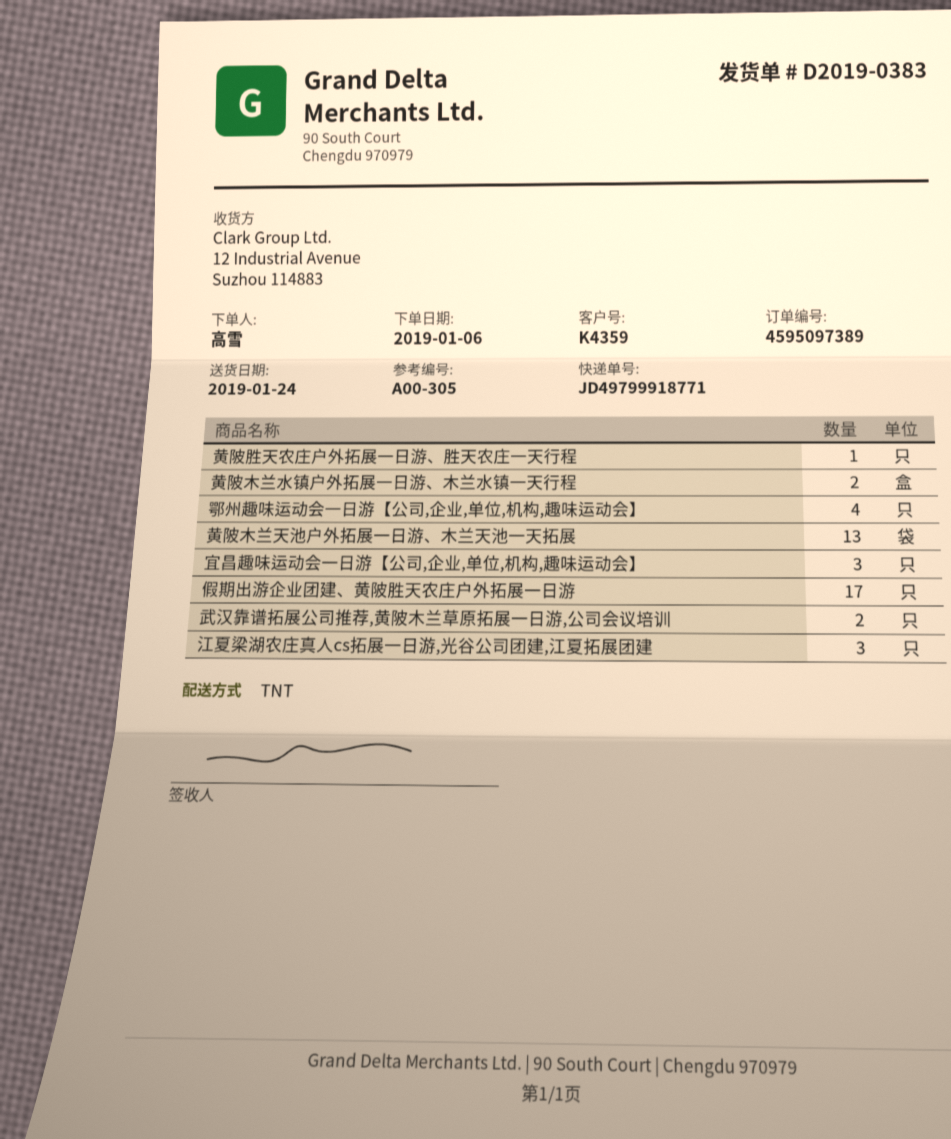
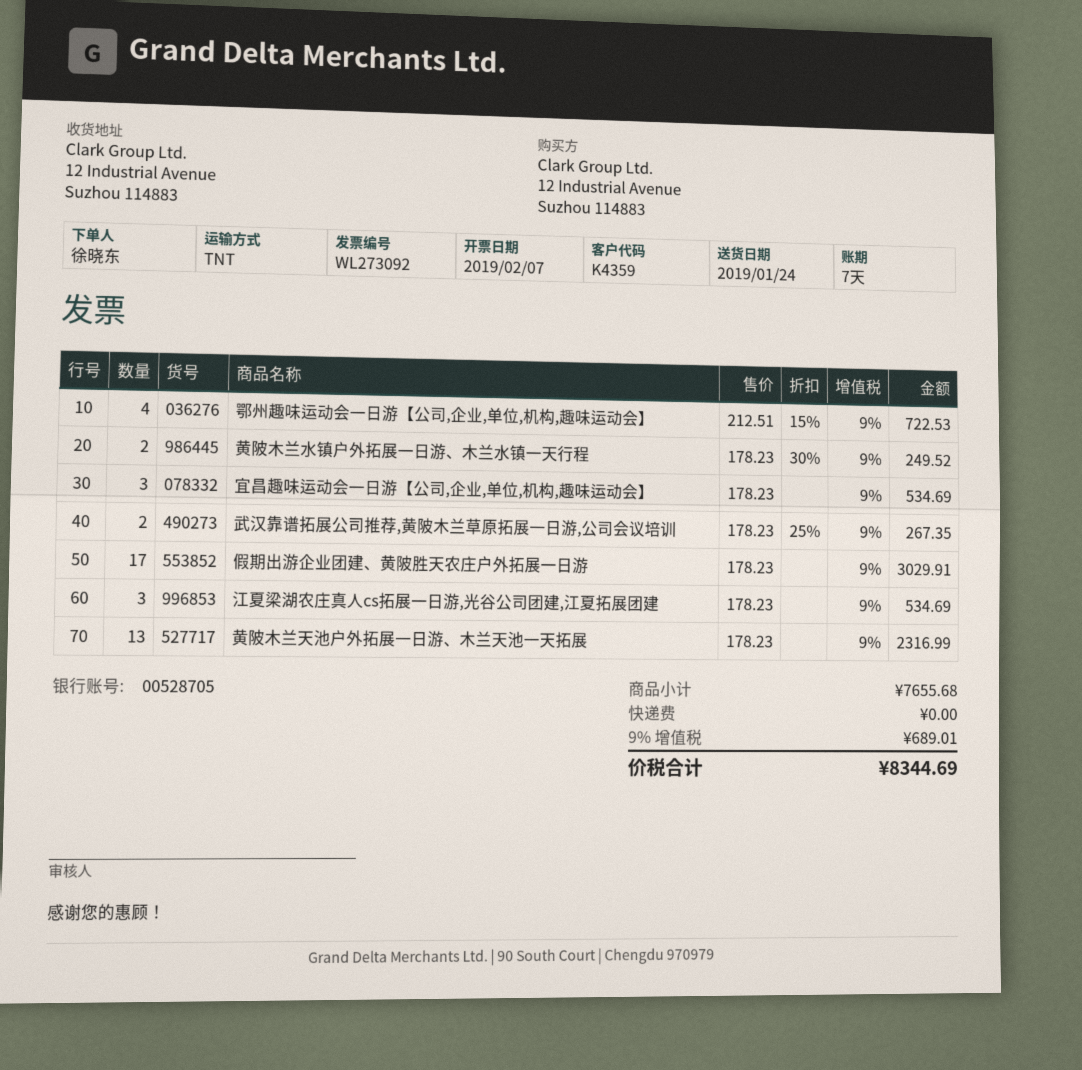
ordered by: 高雪 -> 徐晓东
黄陂胜天农庄户外拓展一日游、胜天农庄一天行程: 1 -> none

